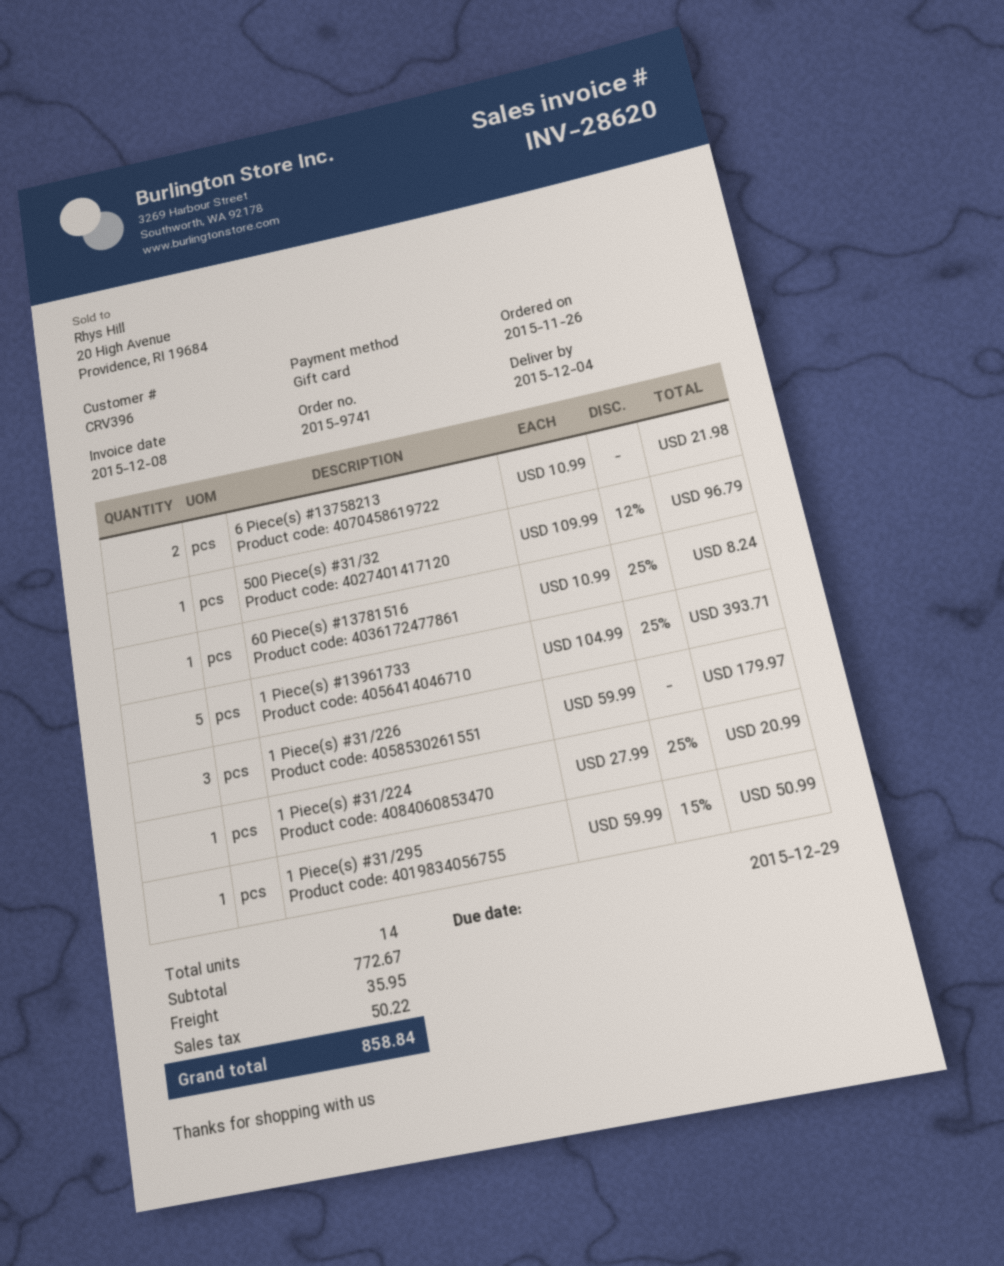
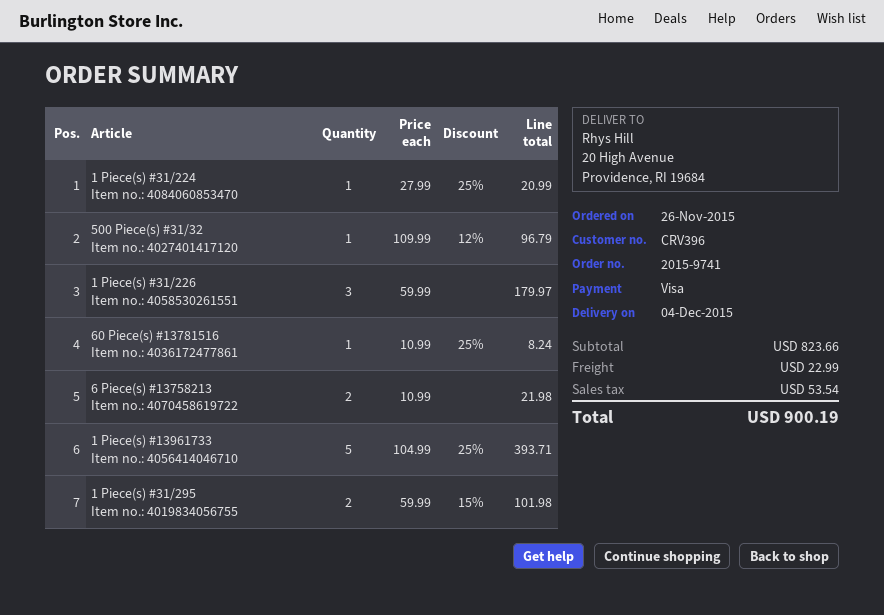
payment method: gift card -> Visa
1 Piece(s) #31/295: 1 x 59.99 - 15% = 50.99 -> 2 x 59.99 - 15% = 101.98
subtotal: 772.67 -> 823.66
shipping: 35.95 -> 22.99
tax: 50.22 -> 53.54
total: 858.84 -> 900.19

